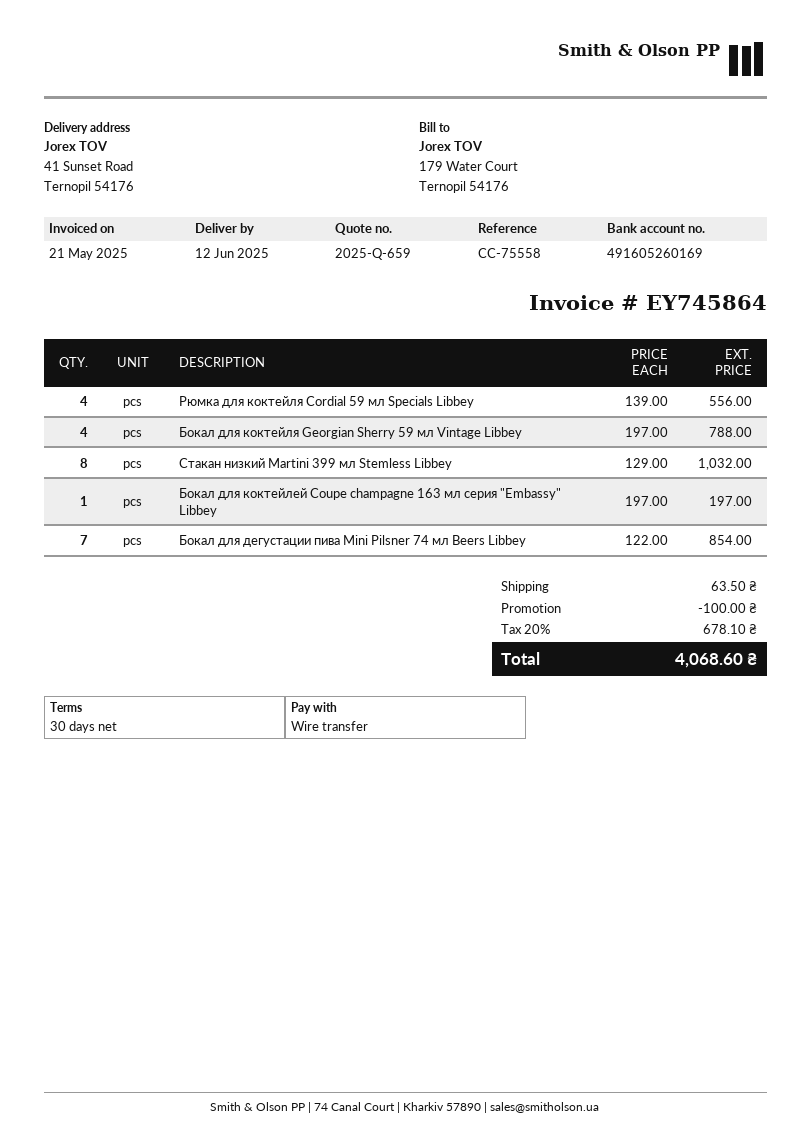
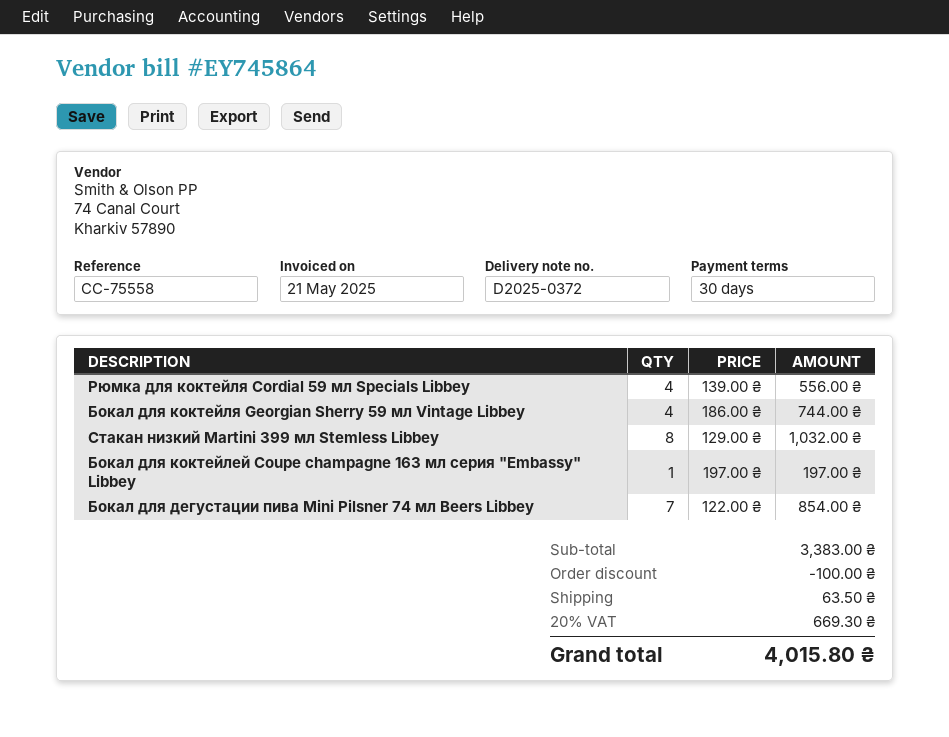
Бокал для коктейля Georgian Sherry 59 мл Vintage Libbey: 4 x 197.00 = 788.00 -> 4 x 186.00 = 744.00
tax: 20% = 678.10 -> 20% = 669.30
total: 4068.60 -> 4015.80

